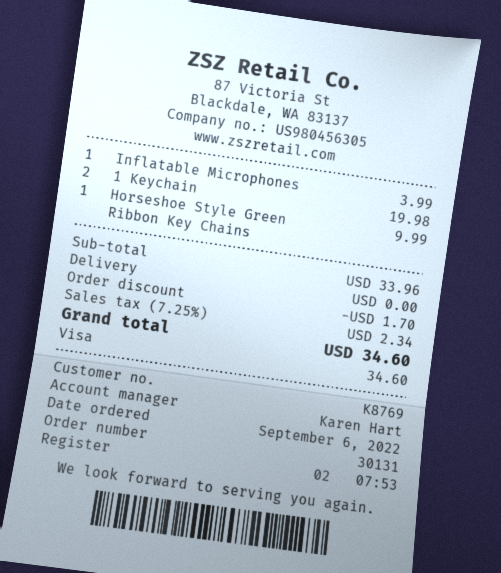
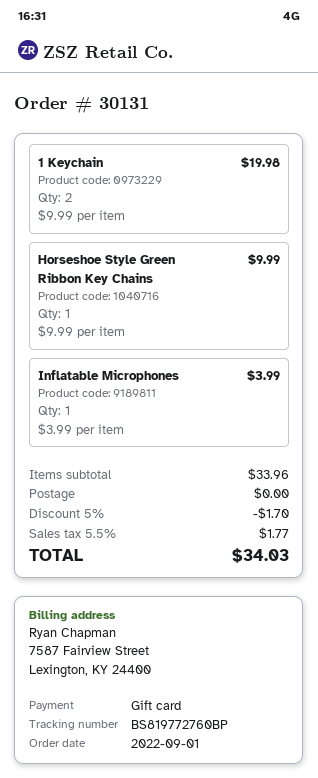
order date: 2022-09-06 -> 2022-09-01
payment method: Visa -> gift card
tax: 7.25% = 2.34 -> 5.5% = 1.77
total: 34.60 -> 34.03

